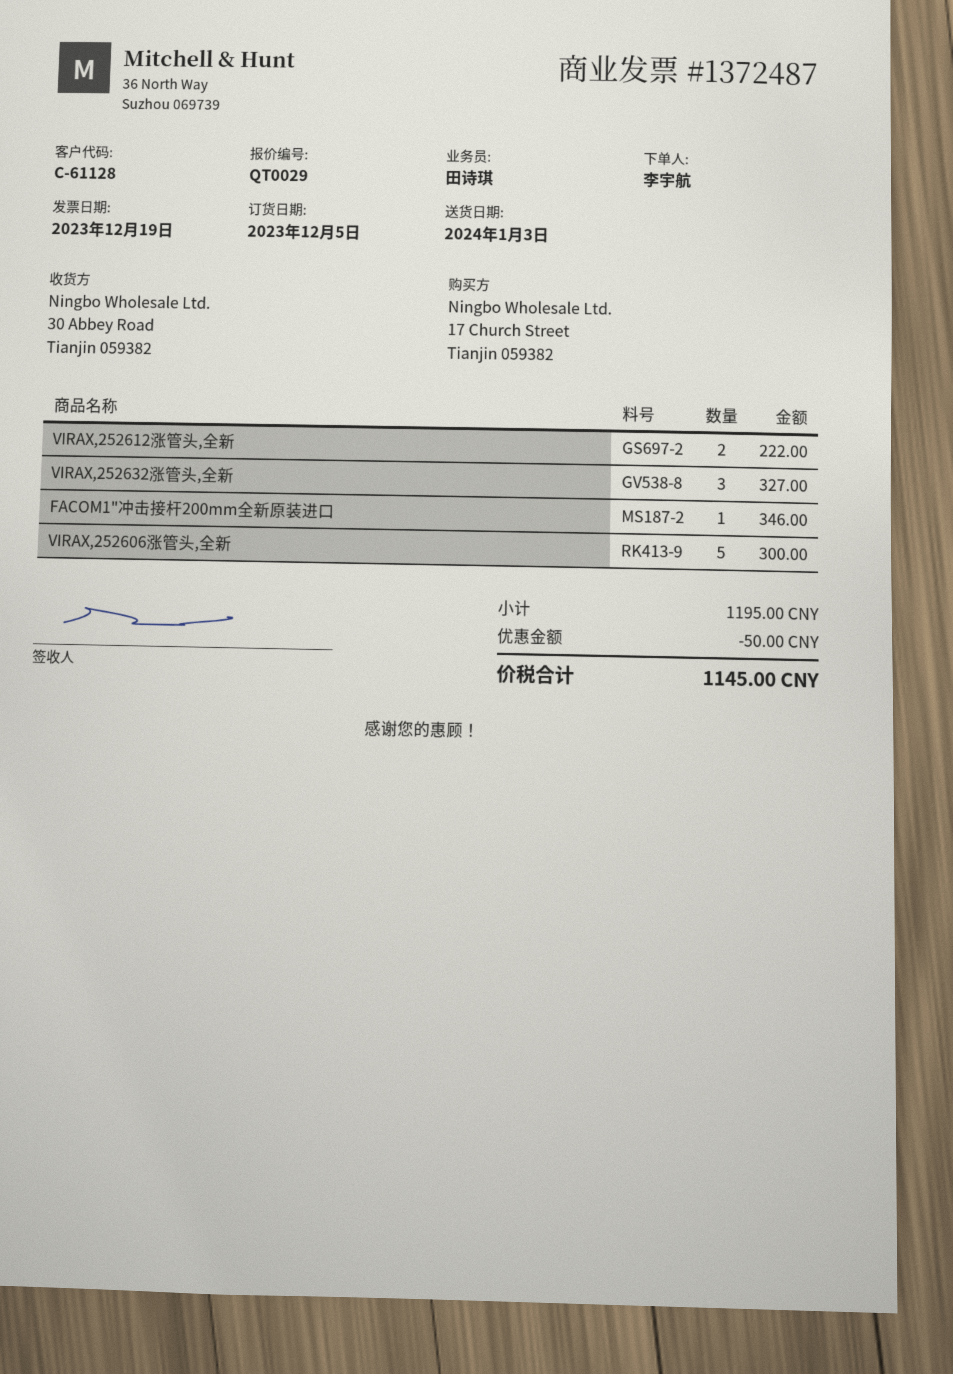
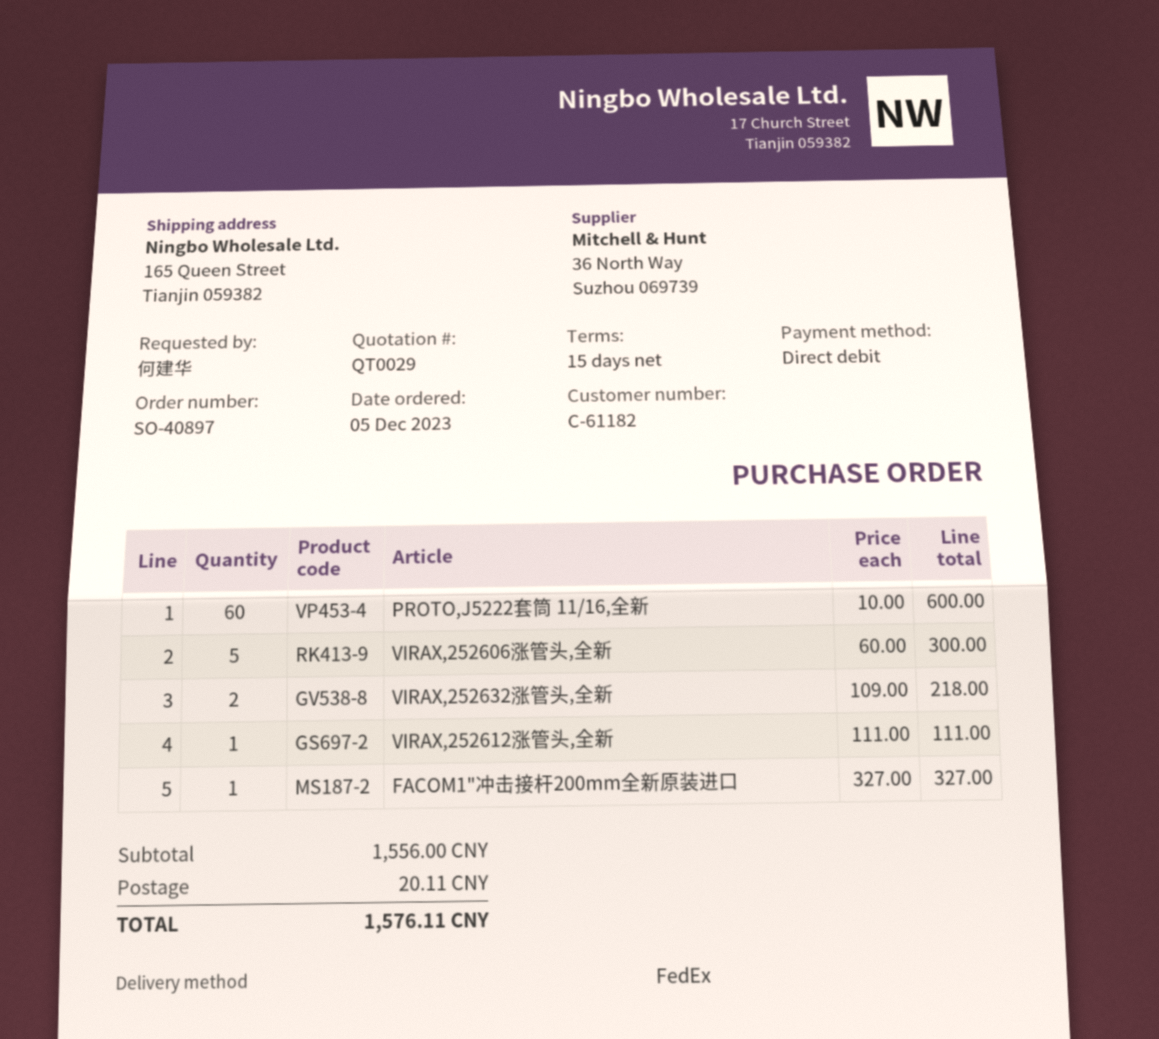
customer number: C-61128 -> C-61182
ordered by: 李宇航 -> 何建华
ship to: 30 Abbey Road, Tianjin 059382 -> 165 Queen Street, Tianjin 059382
VIRAX,252612涨管头,全新: 2 for 222.00 -> 1 for 111.00
VIRAX,252632涨管头,全新: 3 for 327.00 -> 2 for 218.00
FACOM1"冲击接杆200mm全新原装进口: 1 for 346.00 -> 1 for 327.00
PROTO,J5222套筒 11/16,全新: none -> 60 for 600.00
subtotal: 1195.00 -> 1556.00
discount: 50.00 -> none
shipping: none -> 20.11
total: 1145.00 -> 1576.11

